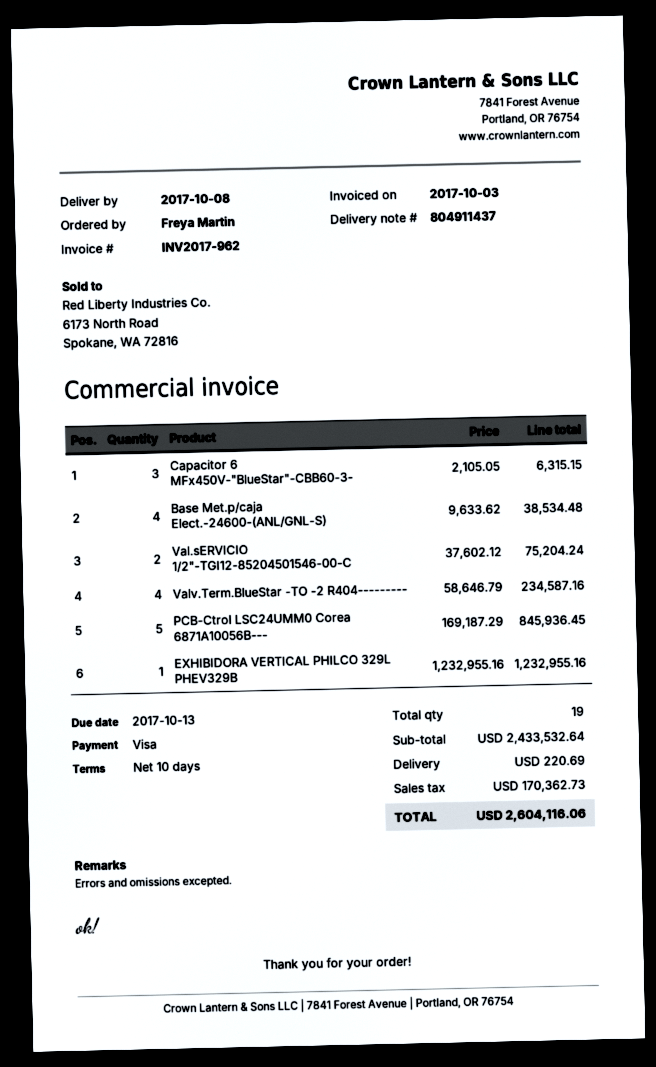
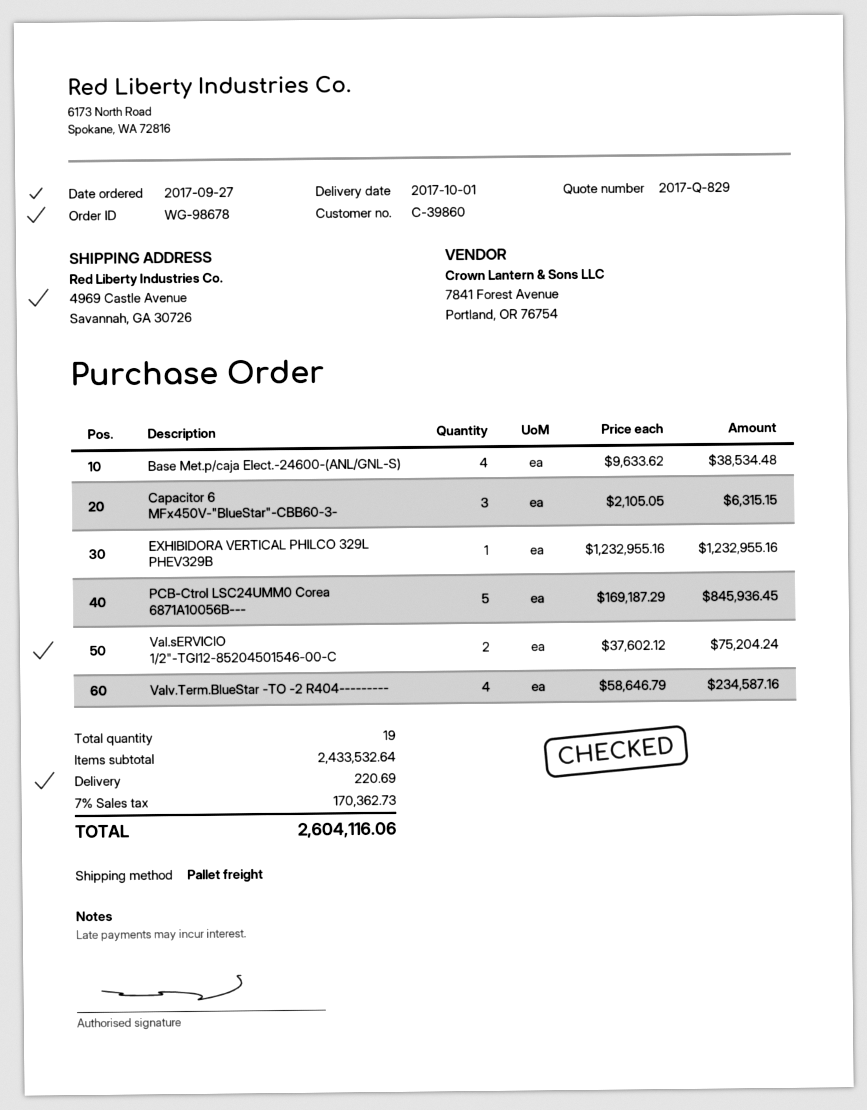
delivery date: 2017-10-08 -> 2017-10-01

